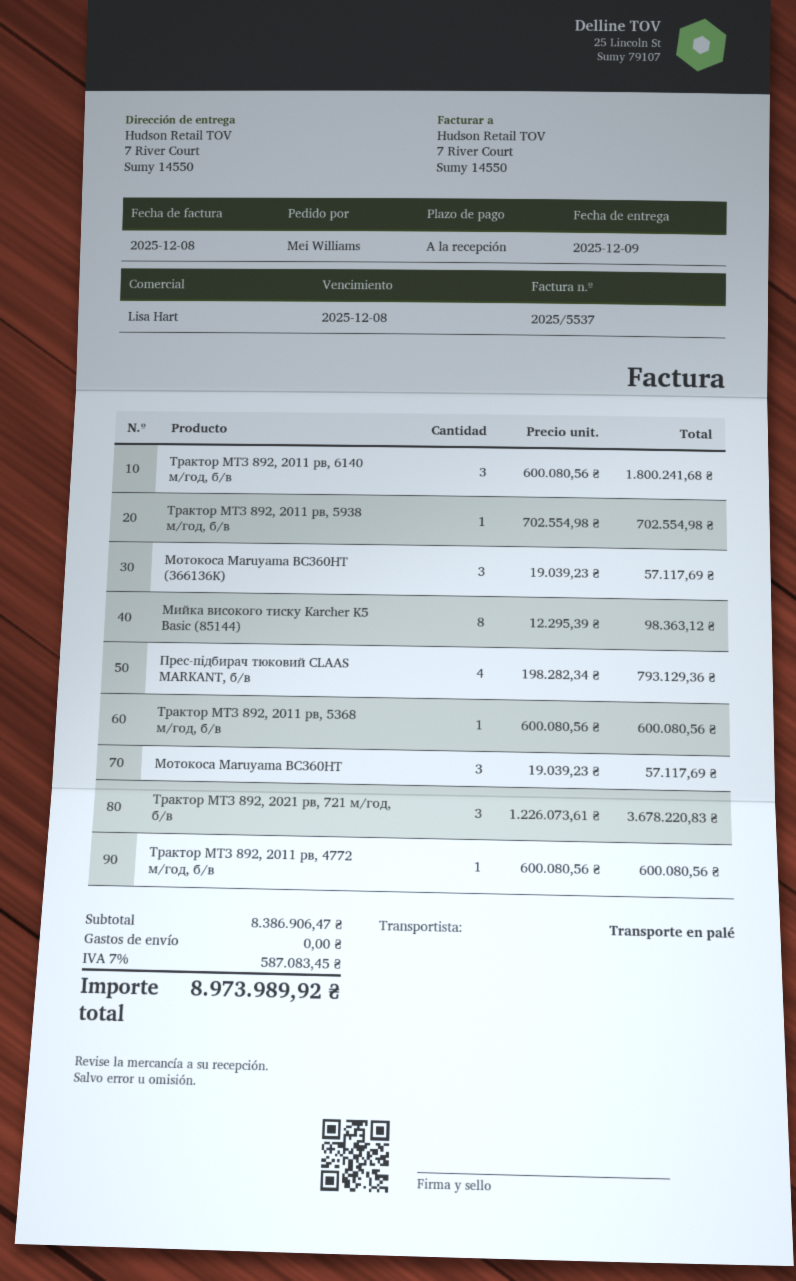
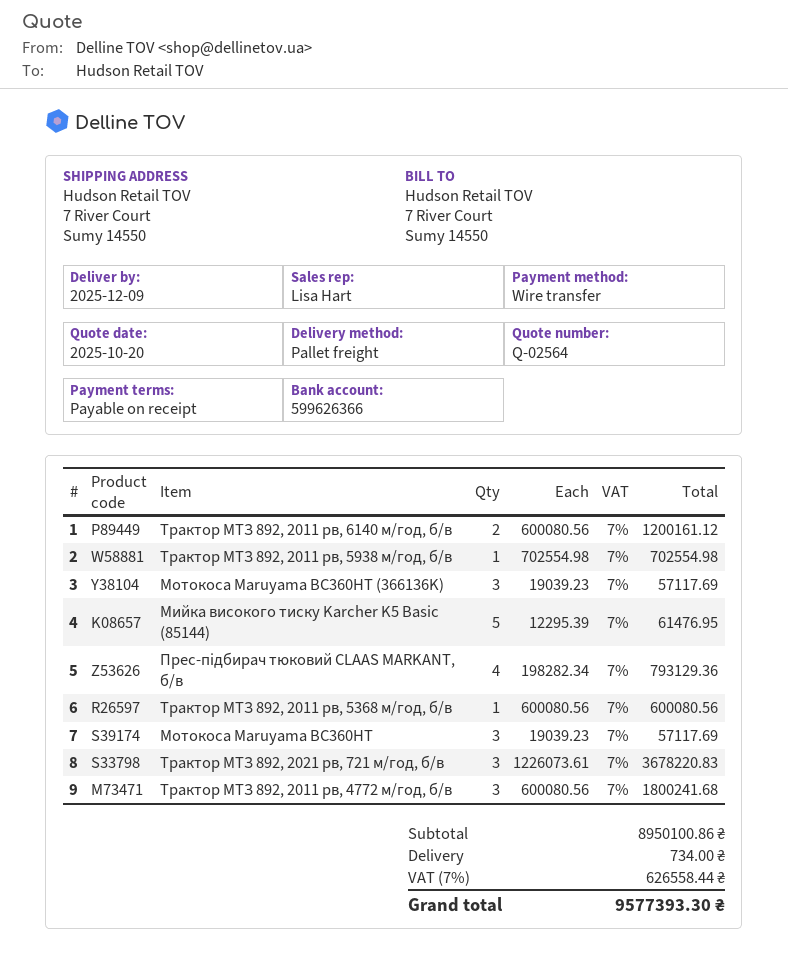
Трактор МТЗ 892, 2011 рв, 6140 м/год, б/в: 3 x 600080.56 = 1800241.68 -> 2 x 600080.56 = 1200161.12
Мийка високого тиску Karcher K5 Basic (85144): 8 x 12295.39 = 98363.12 -> 5 x 12295.39 = 61476.95
Трактор МТЗ 892, 2011 рв, 4772 м/год, б/в: 1 x 600080.56 = 600080.56 -> 3 x 600080.56 = 1800241.68
subtotal: 8386906.47 -> 8950100.86
shipping: 0.00 -> 734.00
tax: 7% = 587083.45 -> 7% = 626558.44
total: 8973989.92 -> 9577393.30

